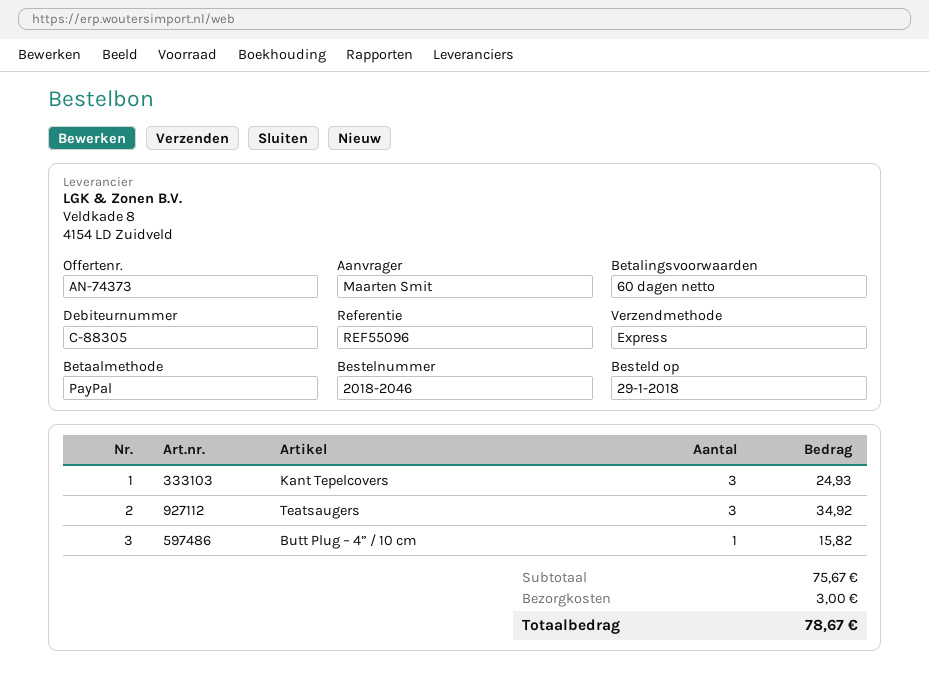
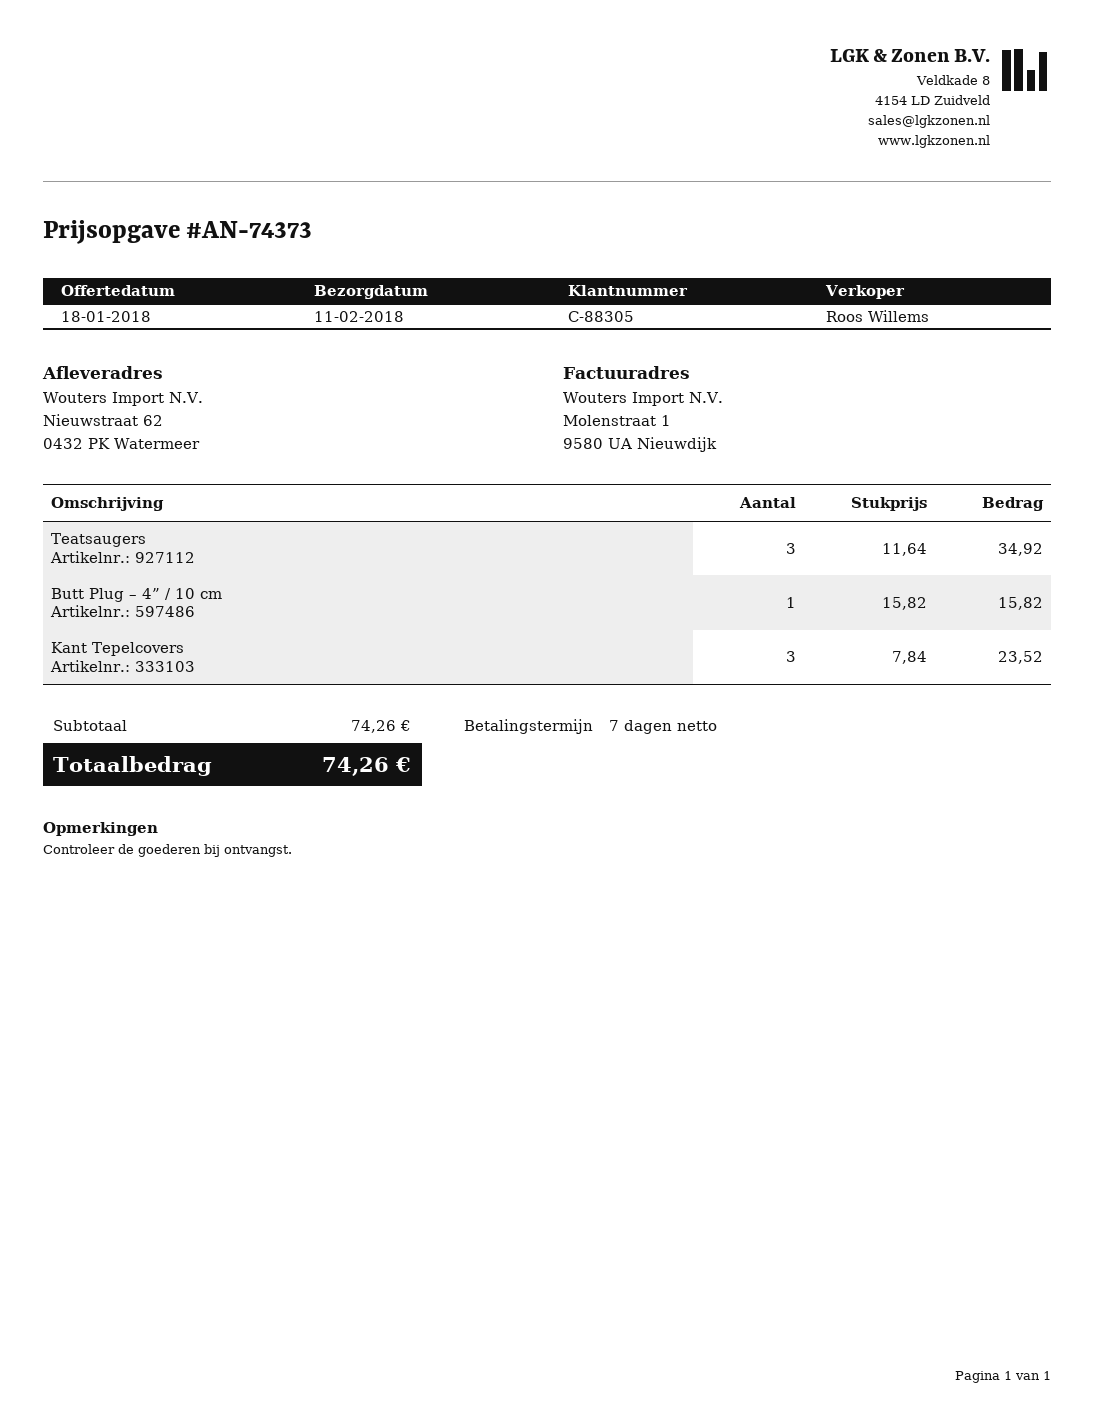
payment terms: 60 days -> 7 days
Kant Tepelcovers: 3 for 24.93 -> 3 for 23.52
subtotal: 75.67 -> 74.26
shipping: 3.00 -> none
total: 78.67 -> 74.26

